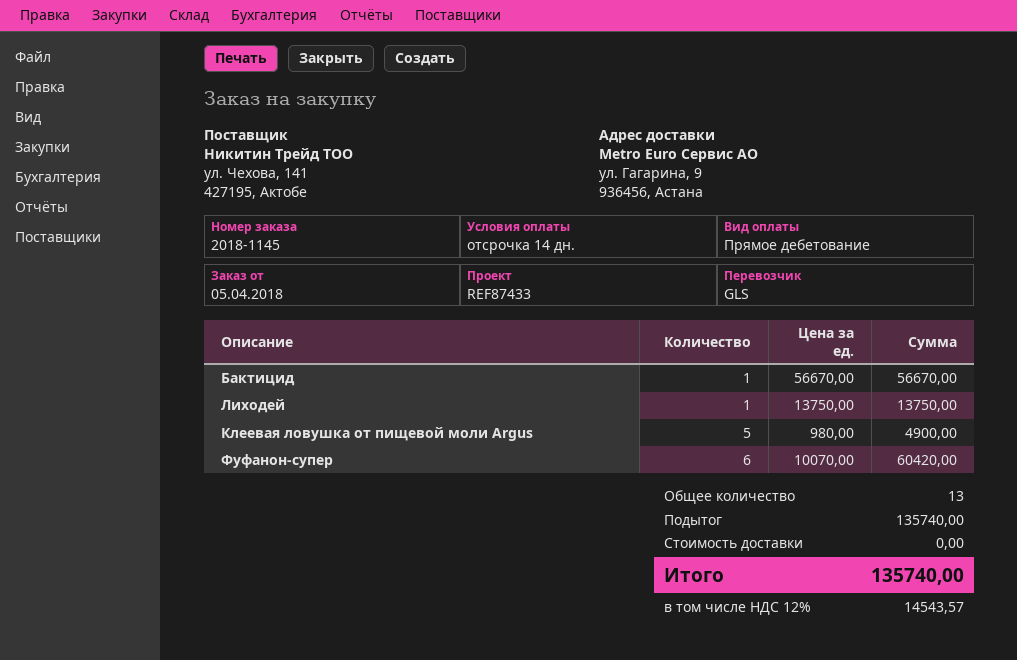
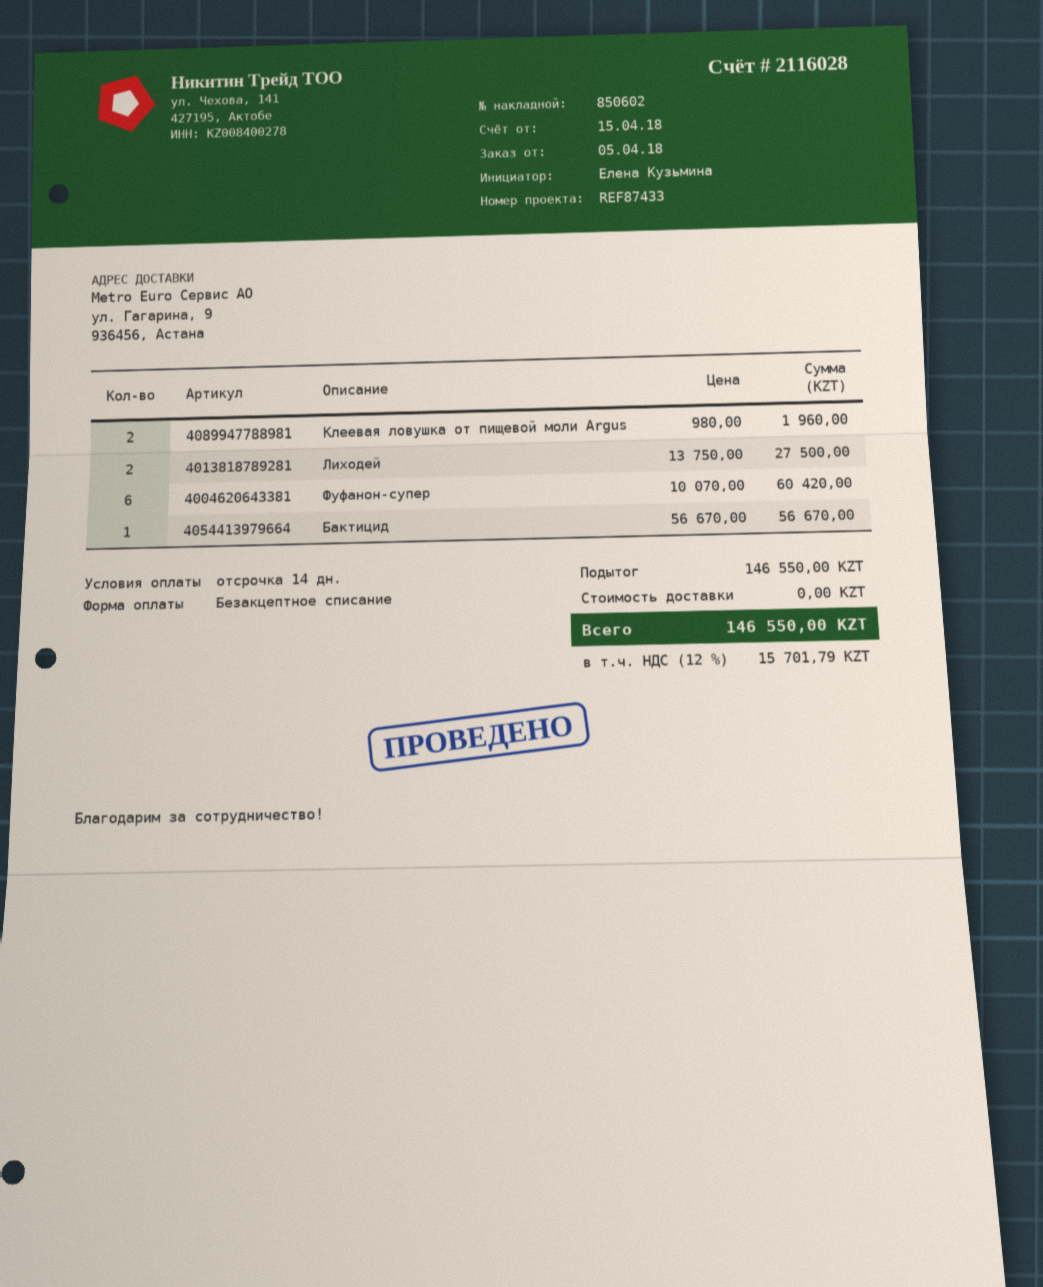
Лиходей: 1 x 13750.00 = 13750.00 -> 2 x 13750.00 = 27500.00
Клеевая ловушка от пищевой моли Argus: 5 x 980.00 = 4900.00 -> 2 x 980.00 = 1960.00
subtotal: 135740.00 -> 146550.00
tax: 12% = 14543.57 -> 12% = 15701.79
total: 135740.00 -> 146550.00

